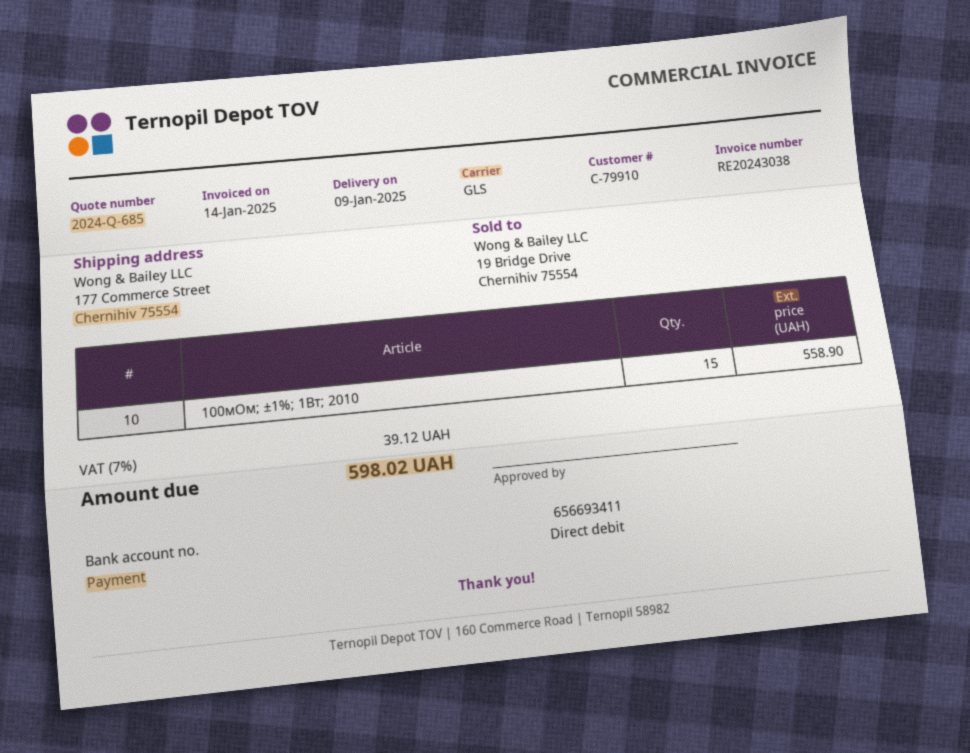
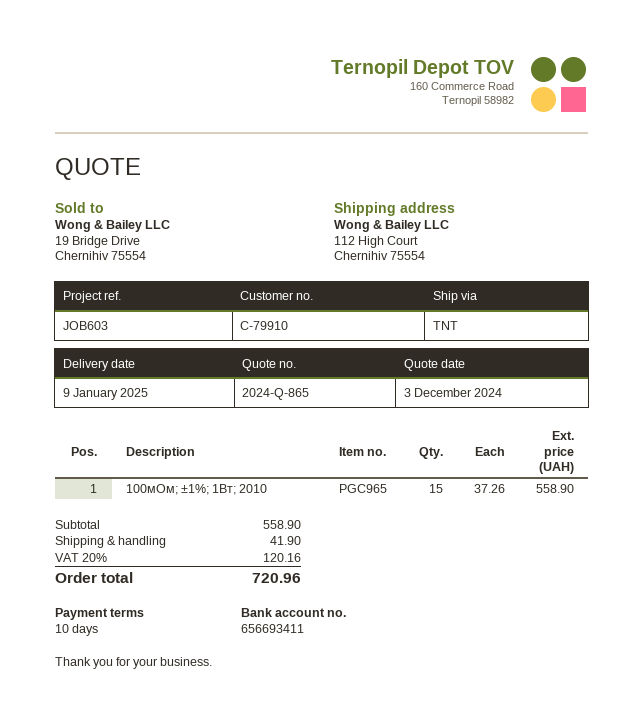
quote number: 2024-Q-685 -> 2024-Q-865
shipping method: GLS -> TNT
ship to: 177 Commerce Street, Chernihiv 75554 -> 112 High Court, Chernihiv 75554
shipping: none -> 41.90
tax: 7% = 39.12 -> 20% = 120.16
total: 598.02 -> 720.96

